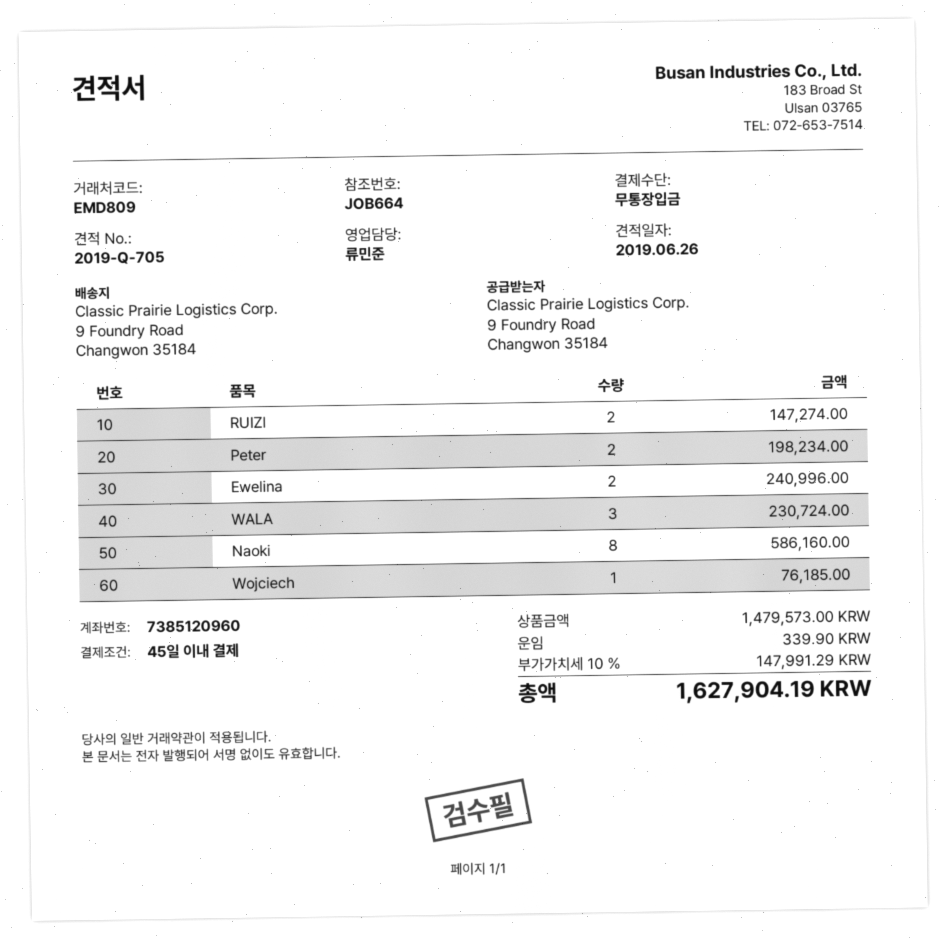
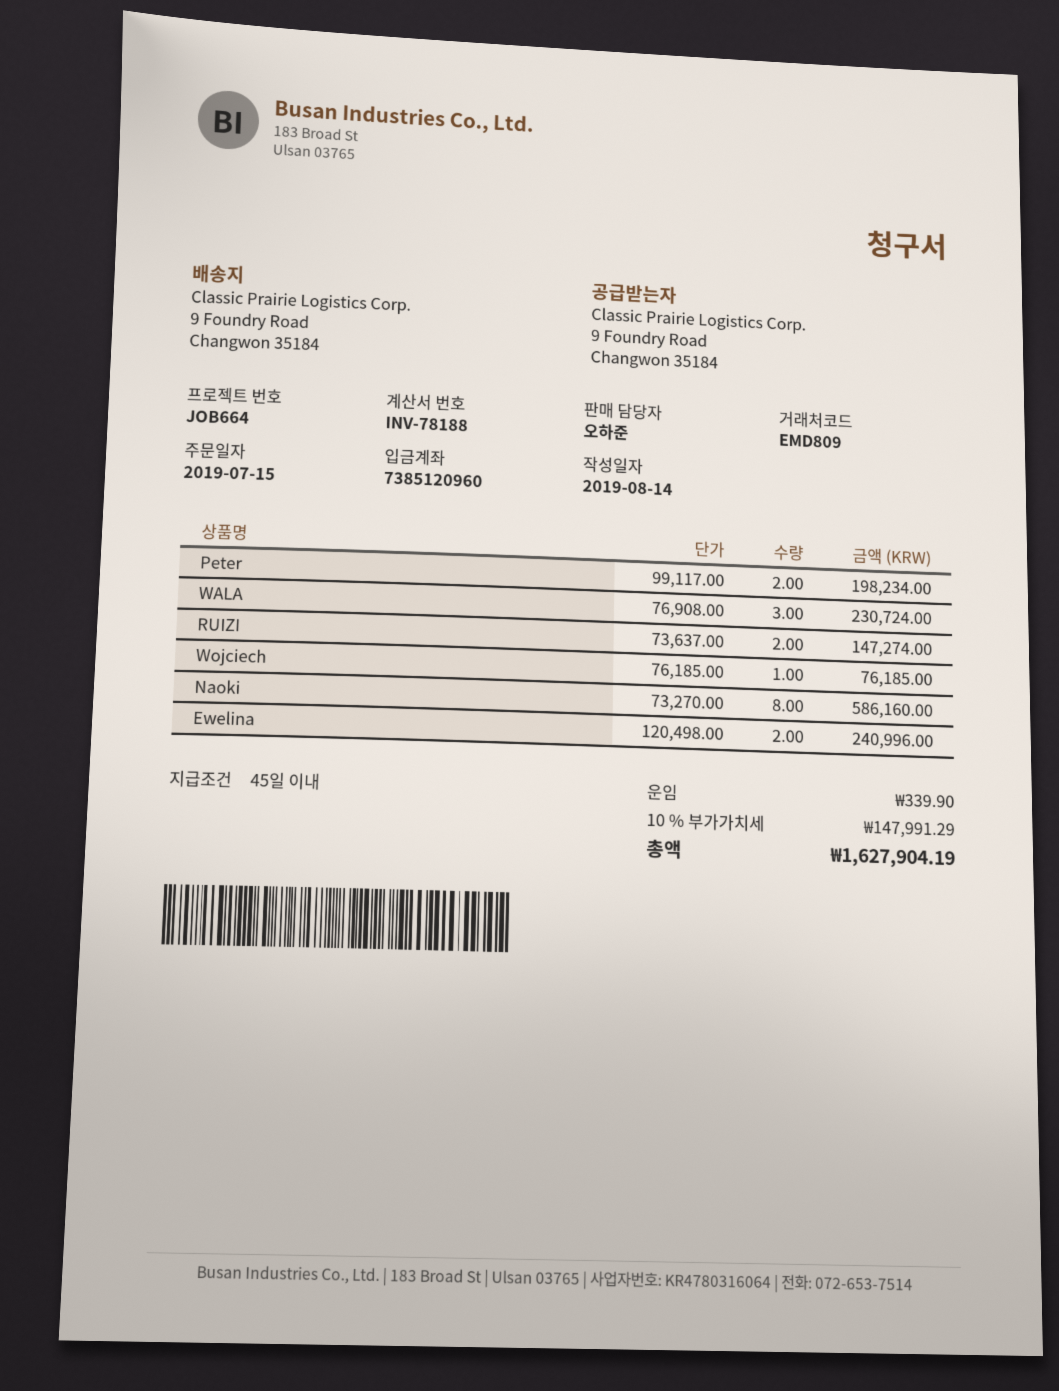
sales rep: 류민준 -> 오하준

